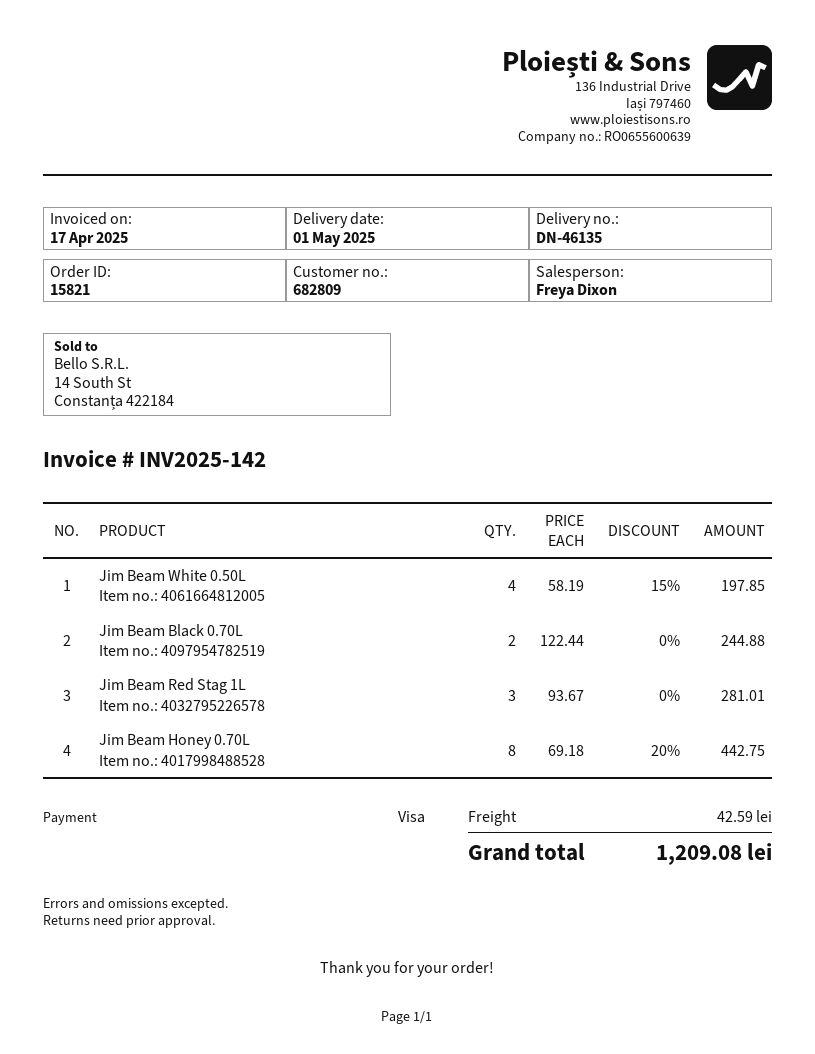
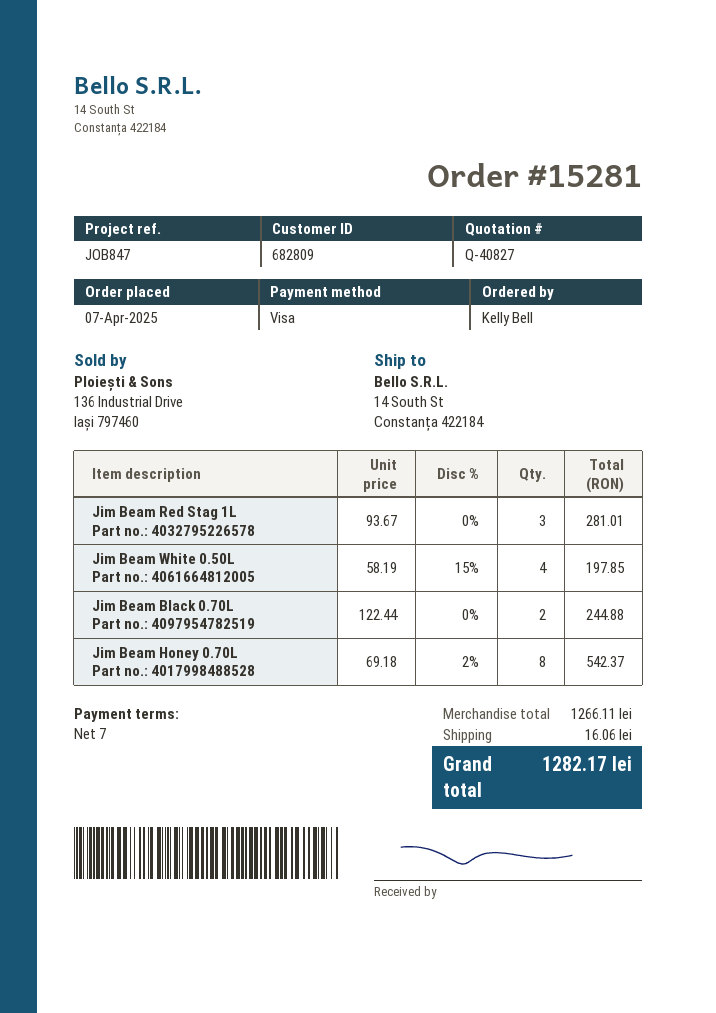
order number: 15821 -> 15281
Jim Beam Honey 0.70L: 8 x 69.18 - 20% = 442.75 -> 8 x 69.18 - 2% = 542.37
shipping: 42.59 -> 16.06
total: 1209.08 -> 1282.17

